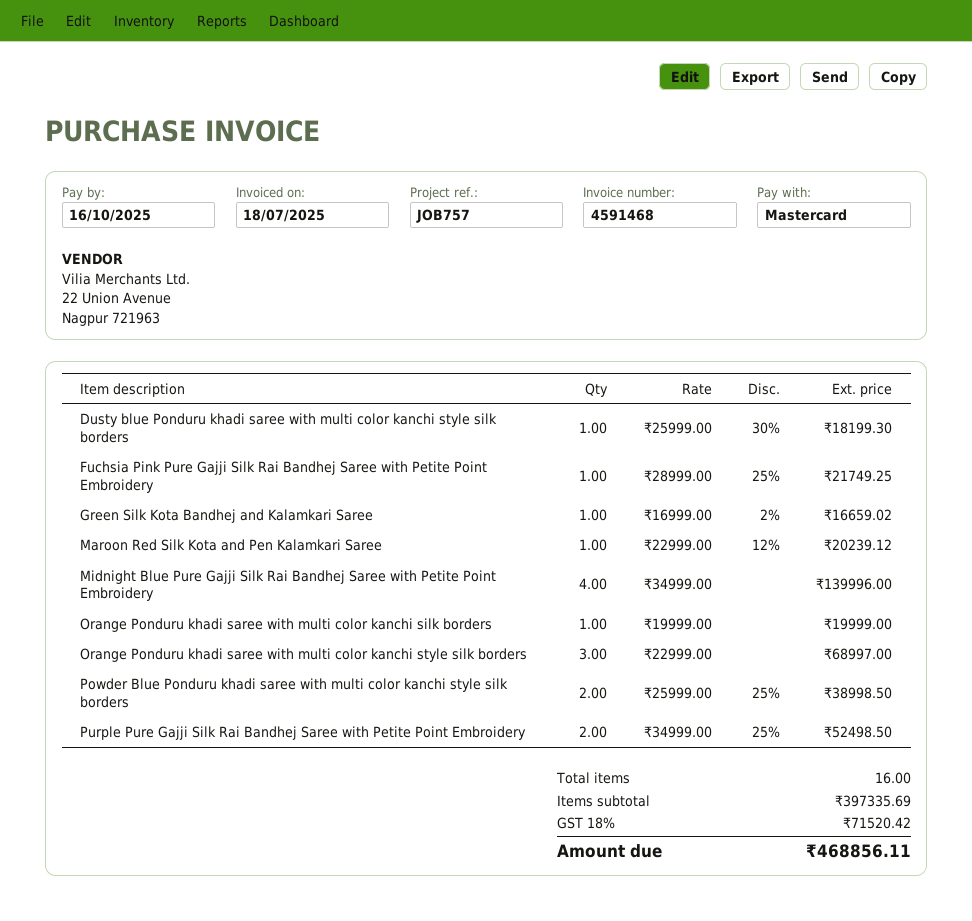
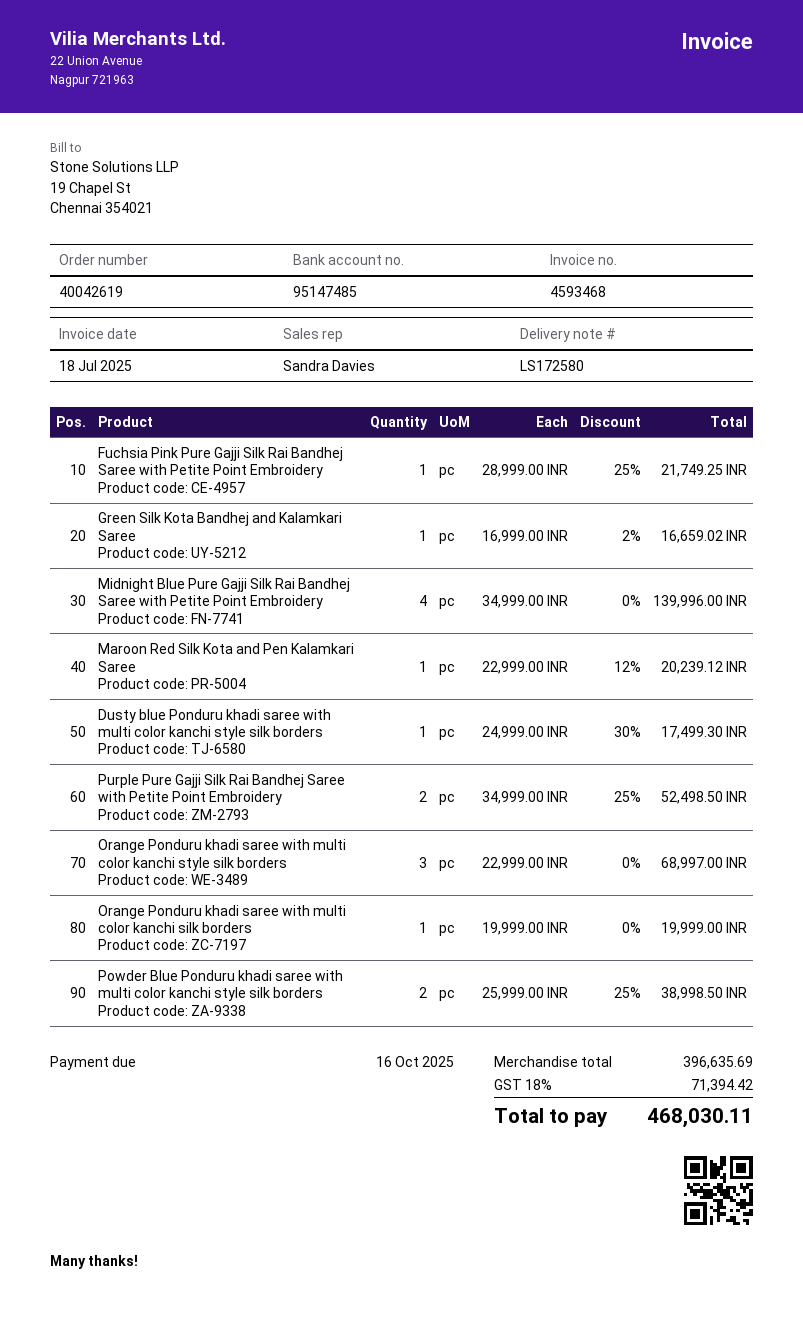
invoice number: 4591468 -> 4593468
Dusty blue Ponduru khadi saree with multi color kanchi style silk borders: 1 x 25999.00 - 30% = 18199.30 -> 1 x 24999.00 - 30% = 17499.30
subtotal: 397335.69 -> 396635.69
tax: 18% = 71520.42 -> 18% = 71394.42
total: 468856.11 -> 468030.11

